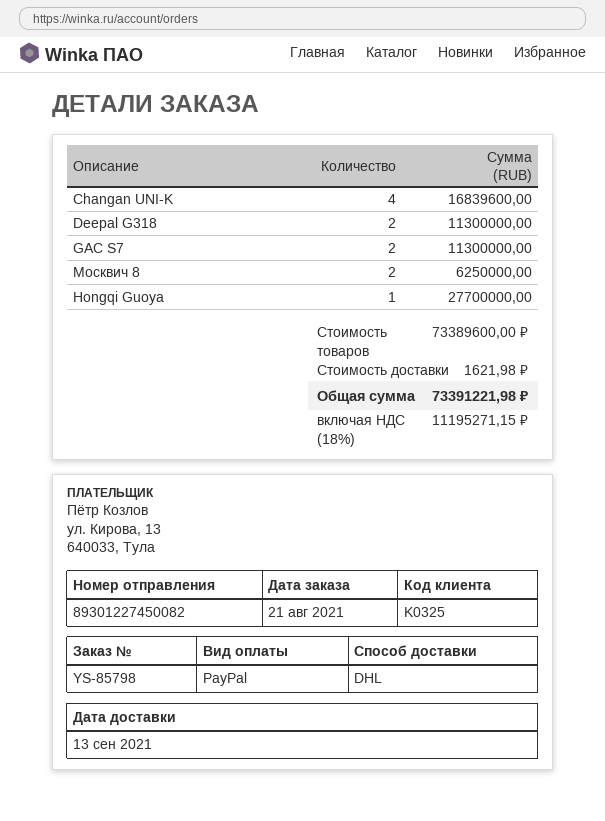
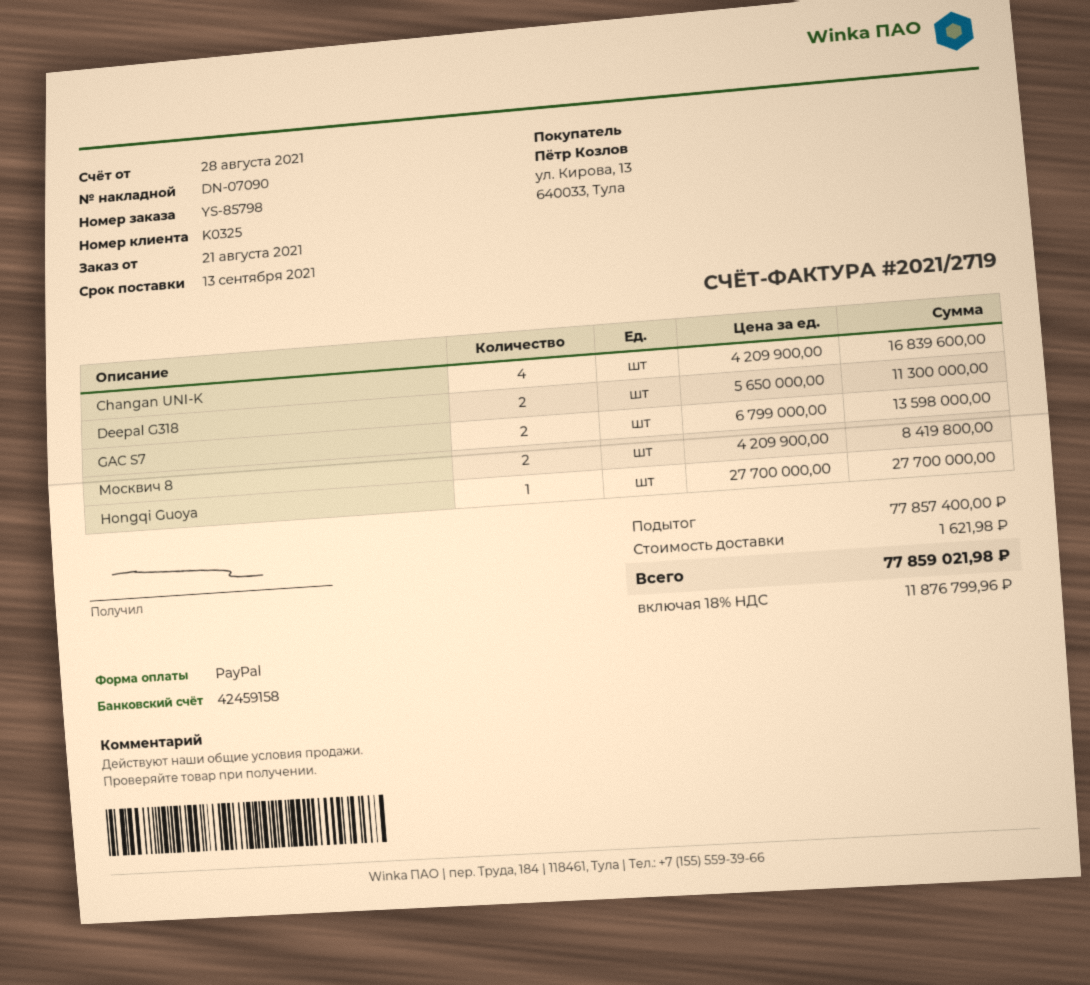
GAC S7: 2 for 11300000.00 -> 2 for 13598000.00
Москвич 8: 2 for 6250000.00 -> 2 for 8419800.00
subtotal: 73389600.00 -> 77857400.00
tax: 18% = 11195271.15 -> 18% = 11876799.96
total: 73391221.98 -> 77859021.98

